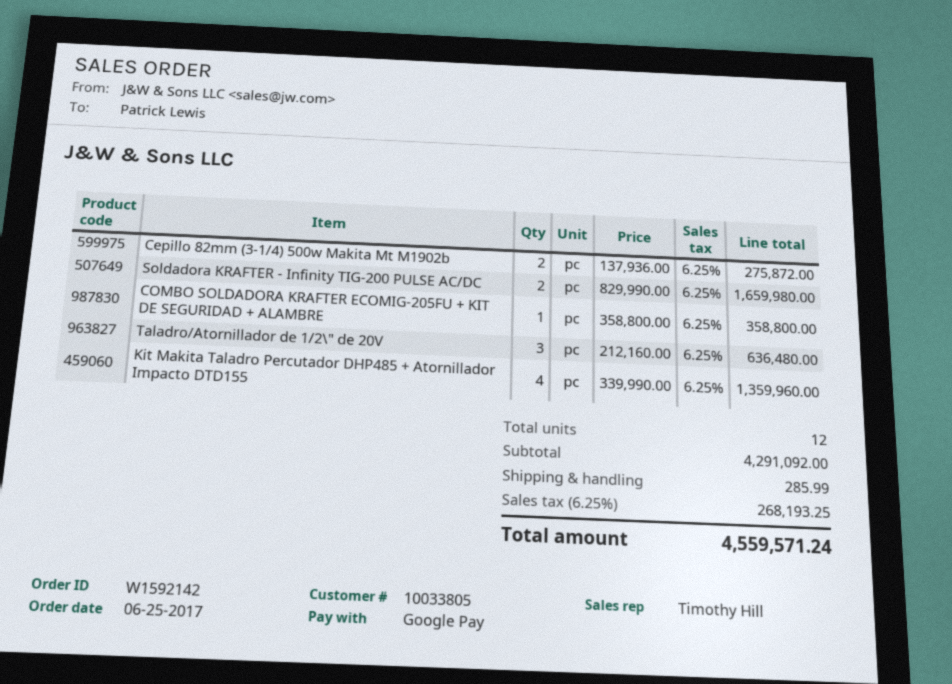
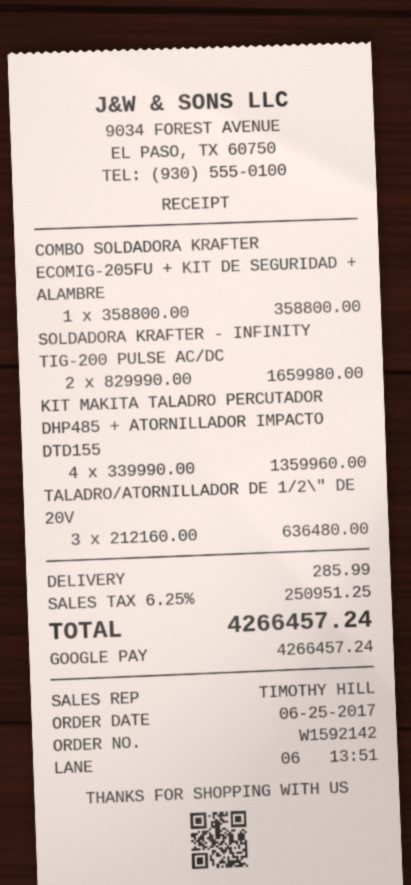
Cepillo 82mm (3-1/4) 500w Makita Mt M1902b: 2 x 137936.00 = 275872.00 -> none
tax: 6.25% = 268193.25 -> 6.25% = 250951.25
total: 4559571.24 -> 4266457.24

